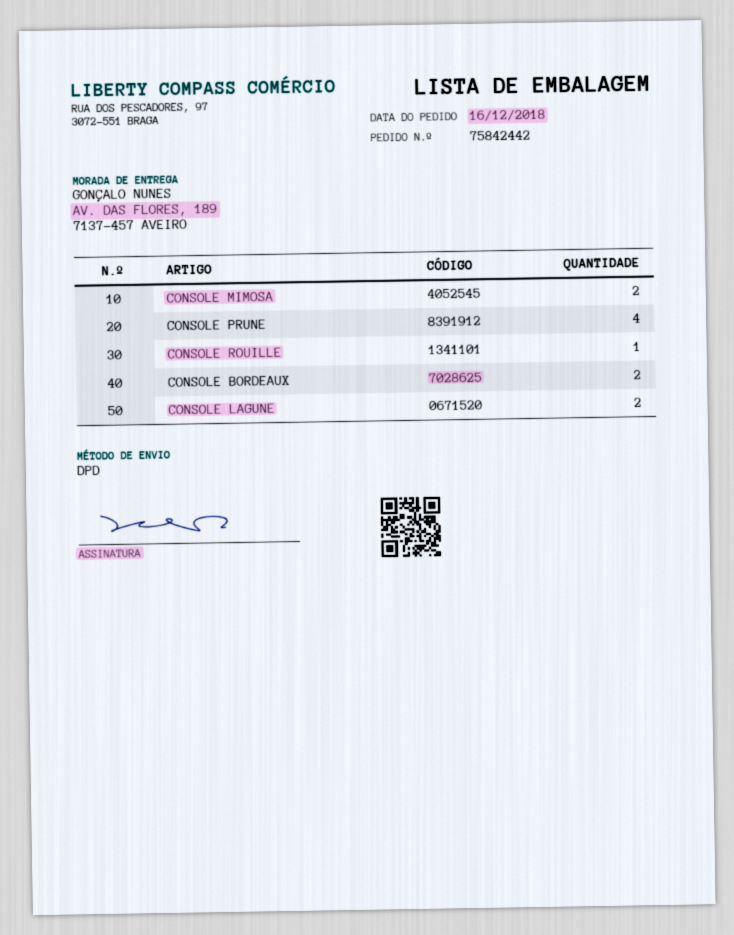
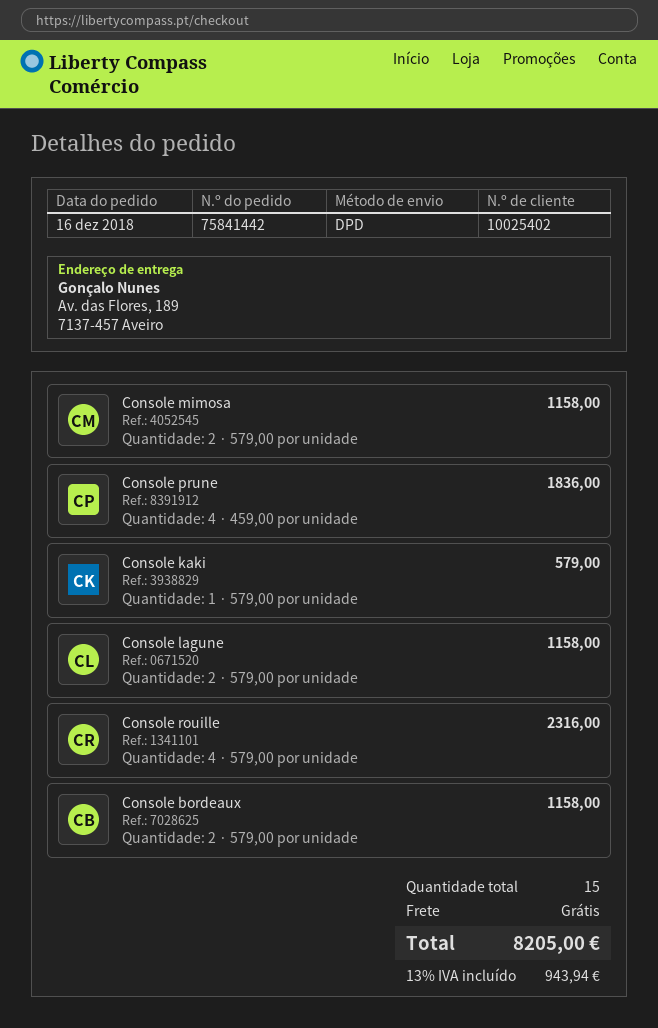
order number: 75842442 -> 75841442
CONSOLE ROUILLE: 1 -> 4
Console kaki: none -> 1

